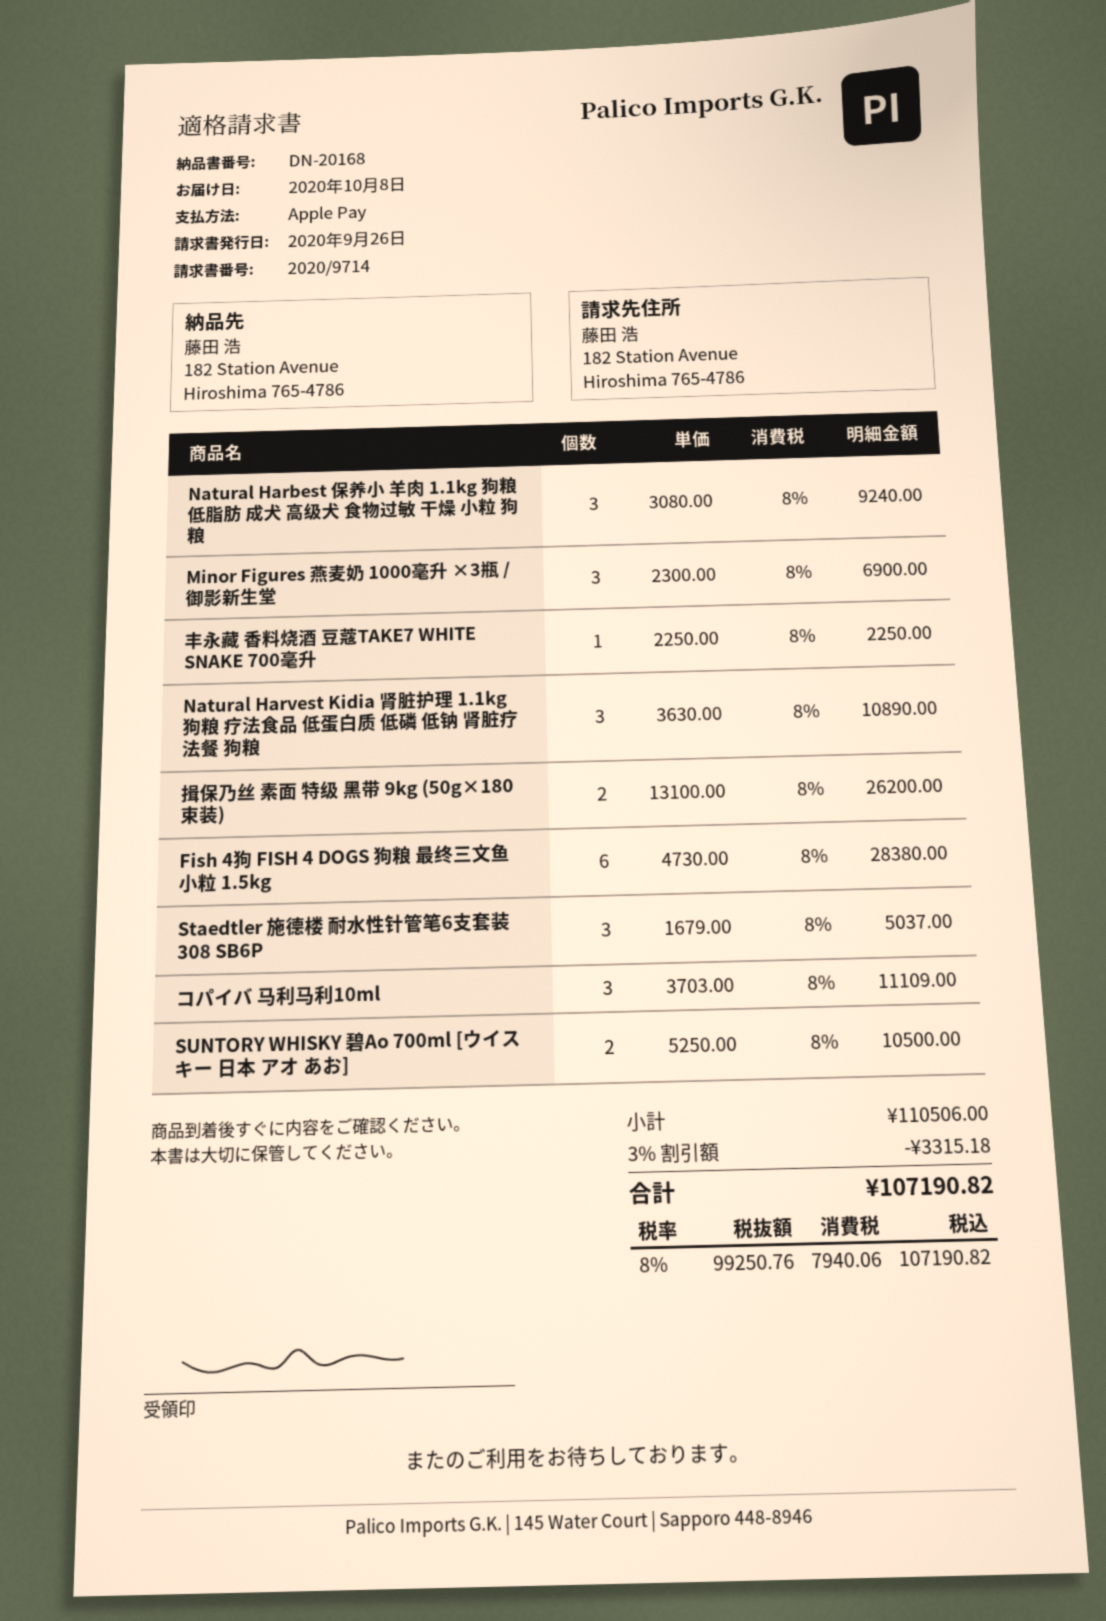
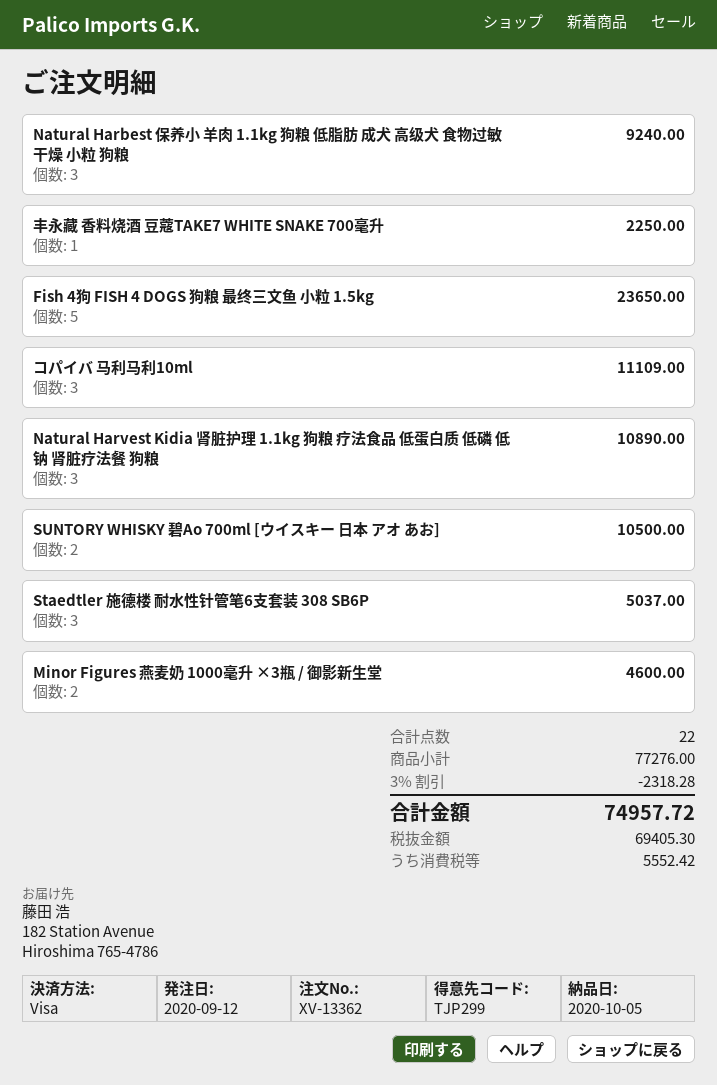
delivery date: 2020-10-08 -> 2020-10-05
payment method: Apple Pay -> Visa
Minor Figures 燕麦奶 1000毫升 ×3瓶 / 御影新生堂: 3 for 6900.00 -> 2 for 4600.00
揖保乃丝 素面 特级 黑带 9kg (50g×180束装): 2 for 26200.00 -> none
Fish 4狗 FISH 4 DOGS 狗粮 最终三文鱼 小粒 1.5kg: 6 for 28380.00 -> 5 for 23650.00
subtotal: 110506.00 -> 77276.00
discount: 3% = 3315.18 -> 3% = 2318.28
net: 99250.76 -> 69405.30
tax: 7940.06 -> 5552.42
total: 107190.82 -> 74957.72

